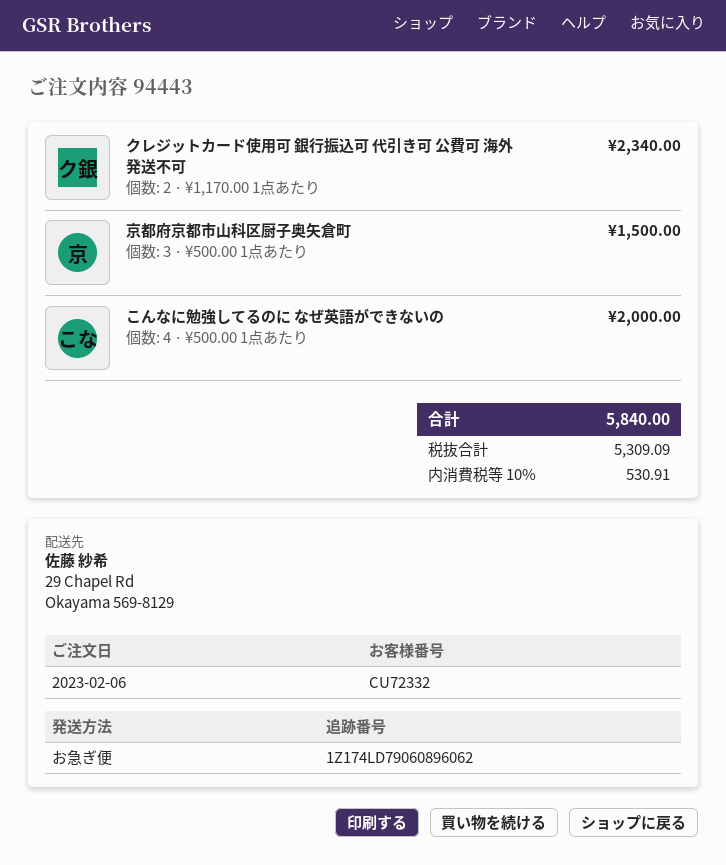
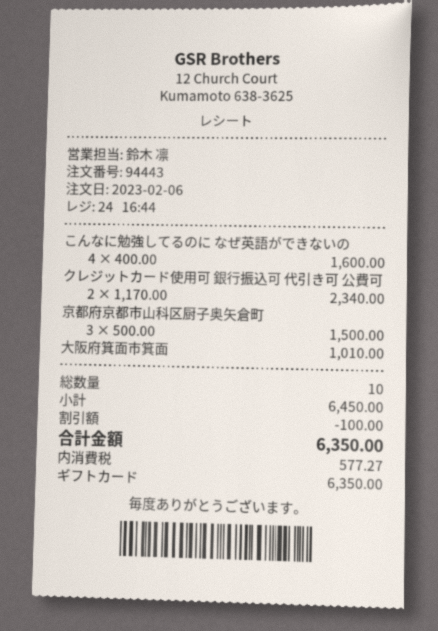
こんなに勉強してるのに なぜ英語ができないの: 4 x 500.00 = 2000.00 -> 4 x 400.00 = 1600.00
大阪府箕面市箕面: none -> 1 x 1010.00 = 1010.00
discount: none -> 100.00
tax: 530.91 -> 577.27
total: 5840.00 -> 6350.00

